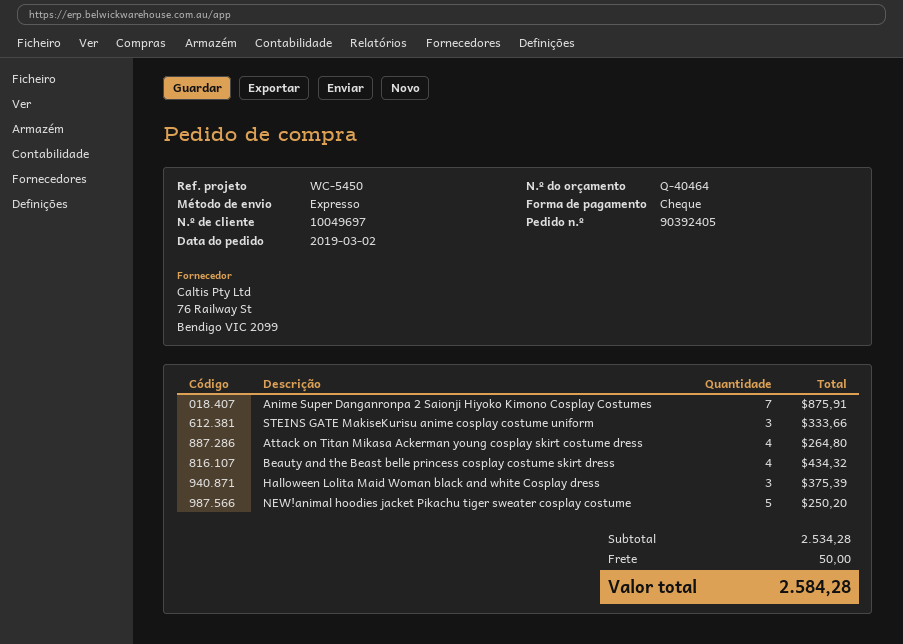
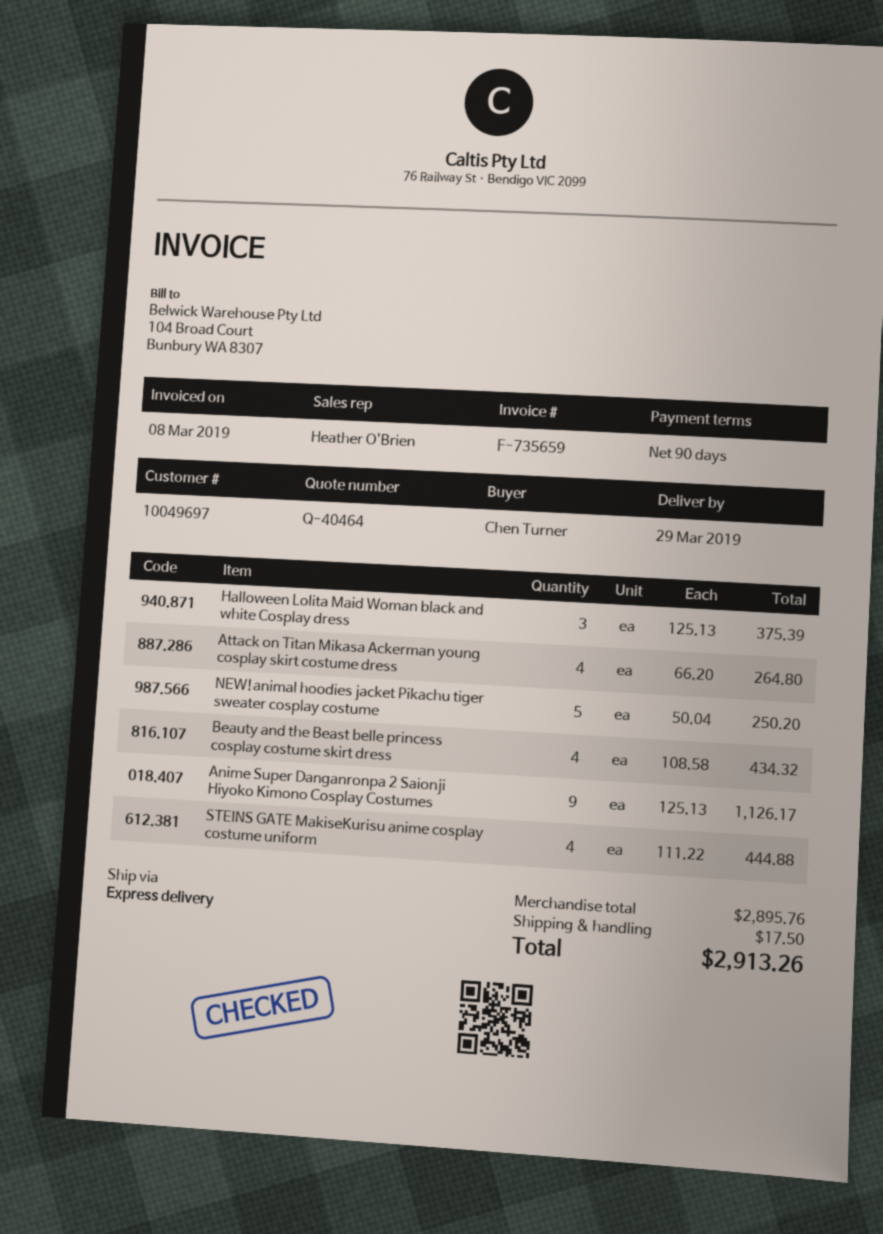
Anime Super Danganronpa 2 Saionji Hiyoko Kimono Cosplay Costumes: 7 for 875.91 -> 9 for 1126.17
STEINS GATE MakiseKurisu anime cosplay costume uniform: 3 for 333.66 -> 4 for 444.88
subtotal: 2534.28 -> 2895.76
shipping: 50.00 -> 17.50
total: 2584.28 -> 2913.26

